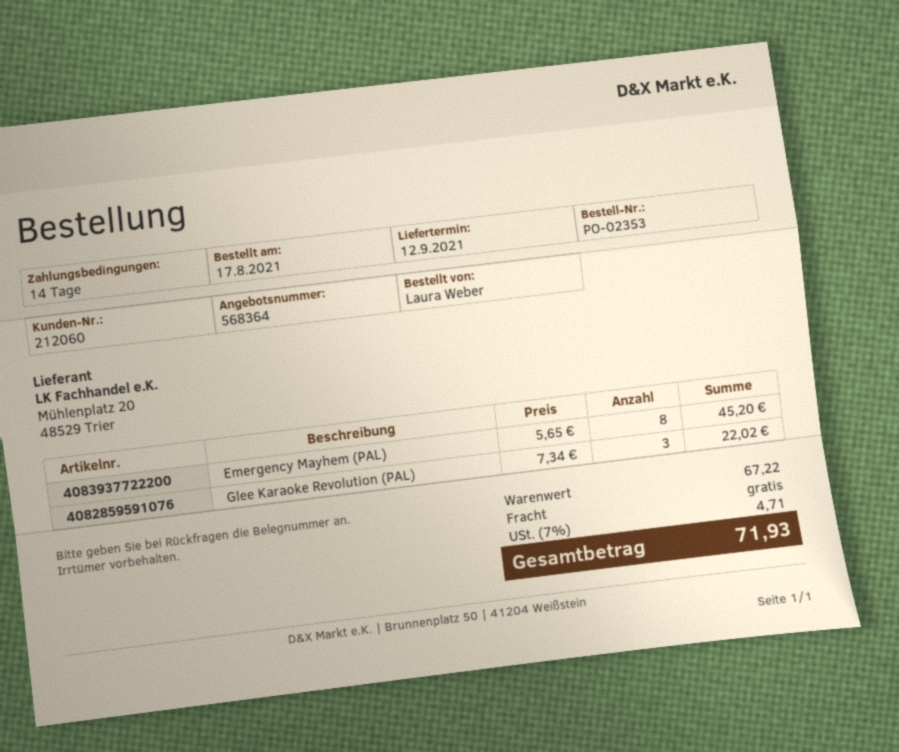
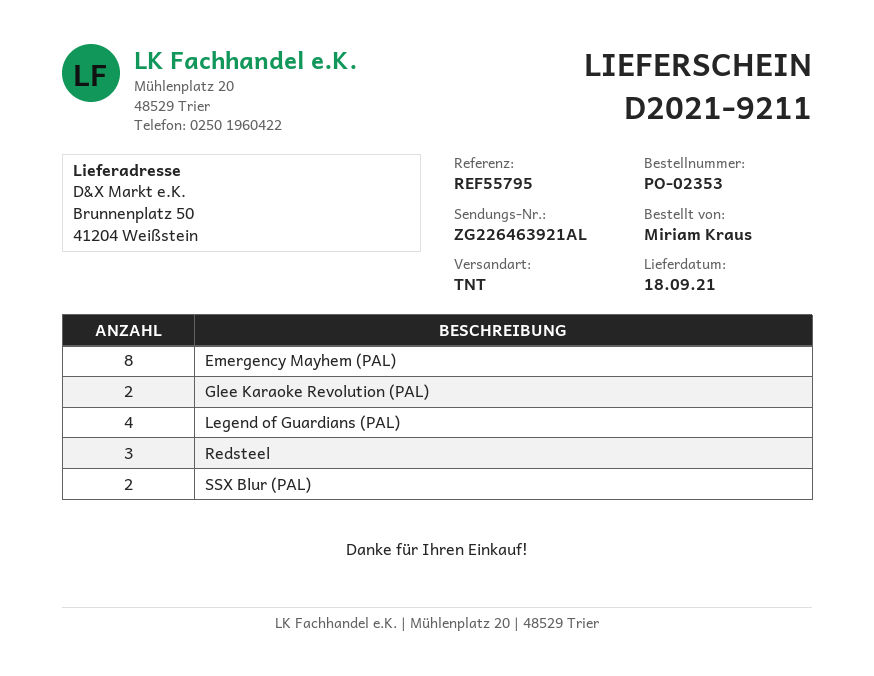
delivery date: 2021-09-12 -> 2021-09-18
ordered by: Laura Weber -> Miriam Kraus
Glee Karaoke Revolution (PAL): 3 -> 2
Legend of Guardians (PAL): none -> 4
Redsteel: none -> 3
SSX Blur (PAL): none -> 2

